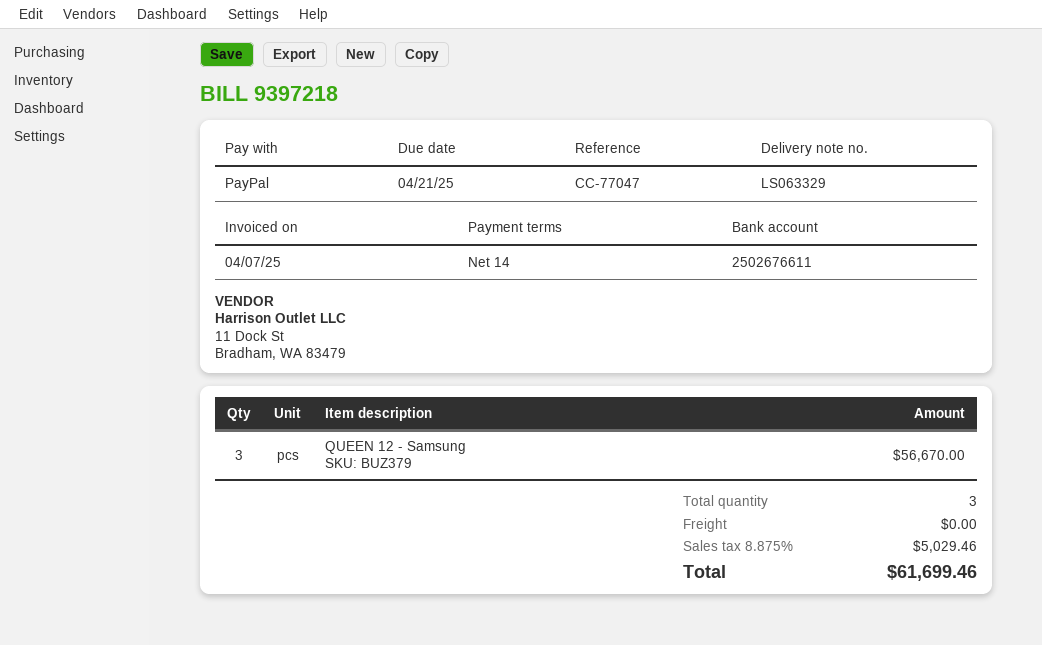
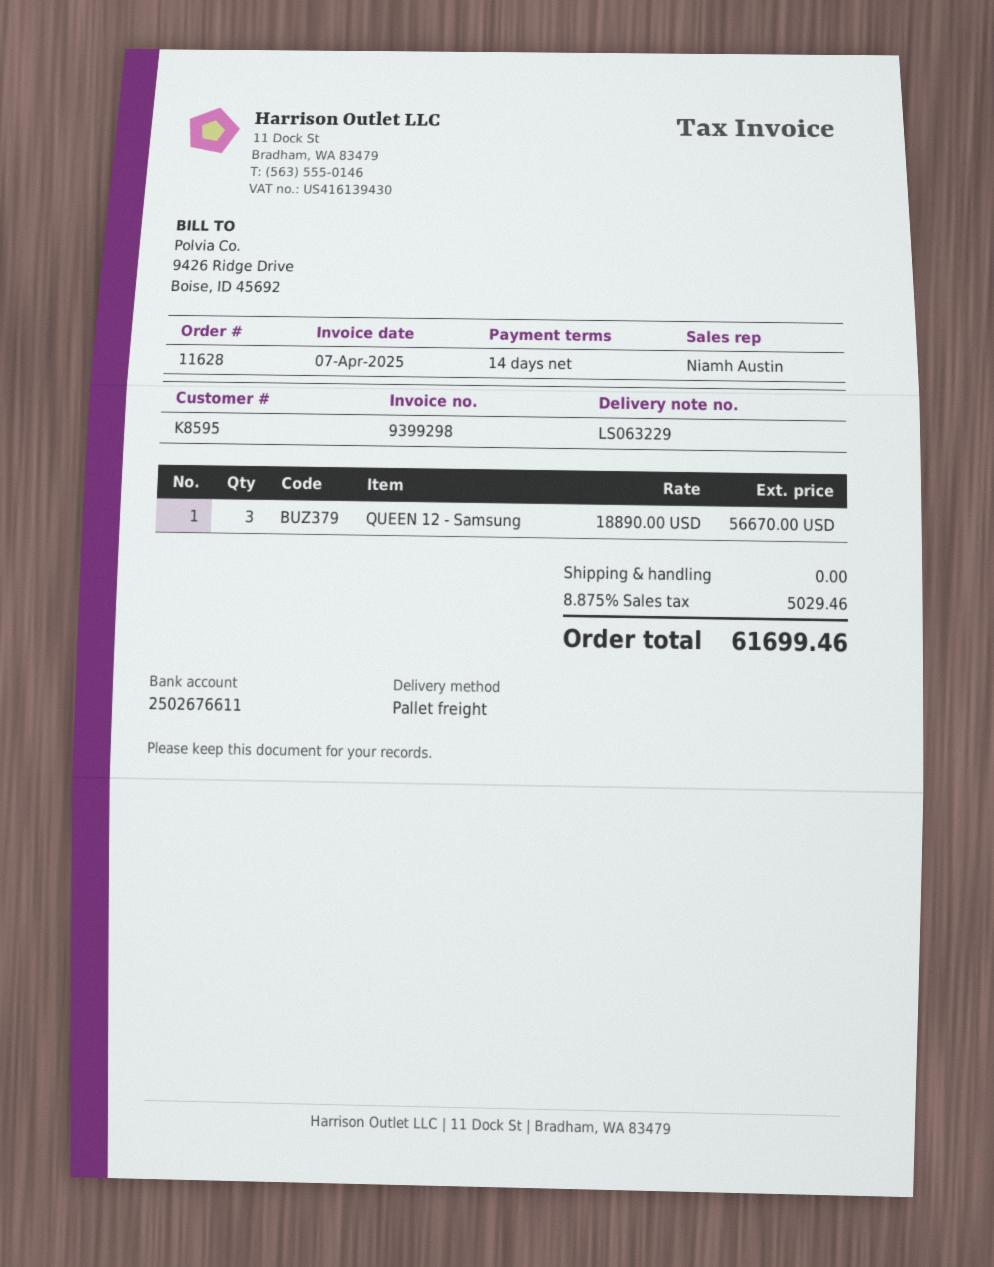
delivery note number: LS063329 -> LS063229
invoice number: 9397218 -> 9399298

